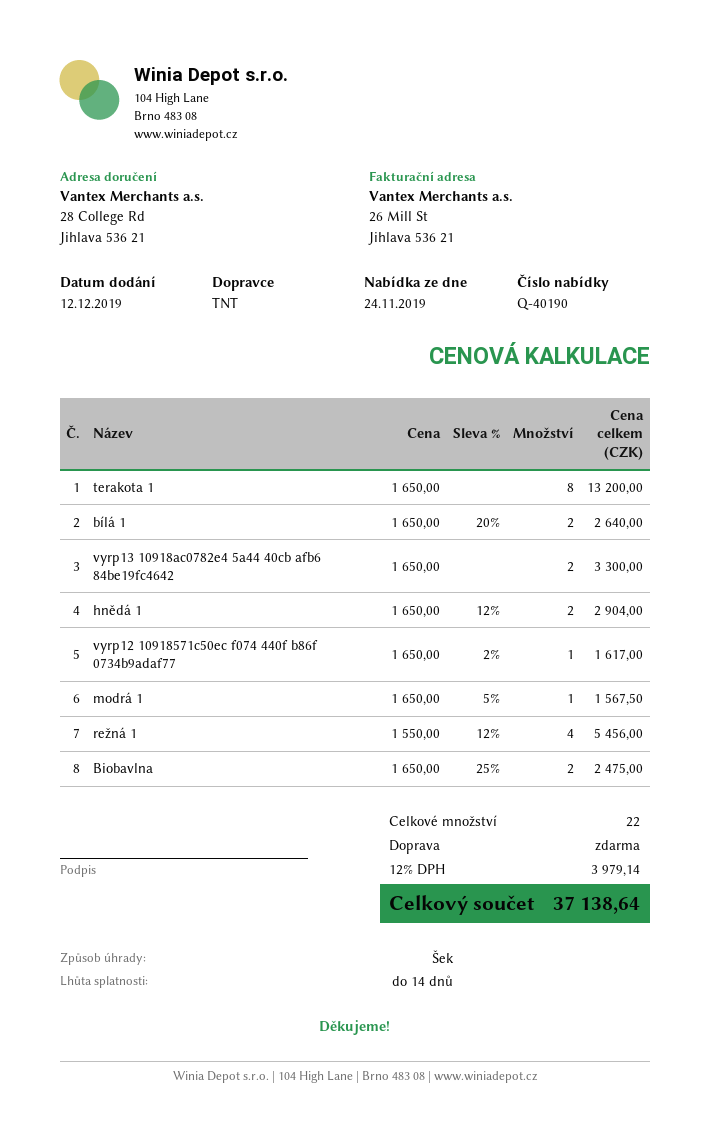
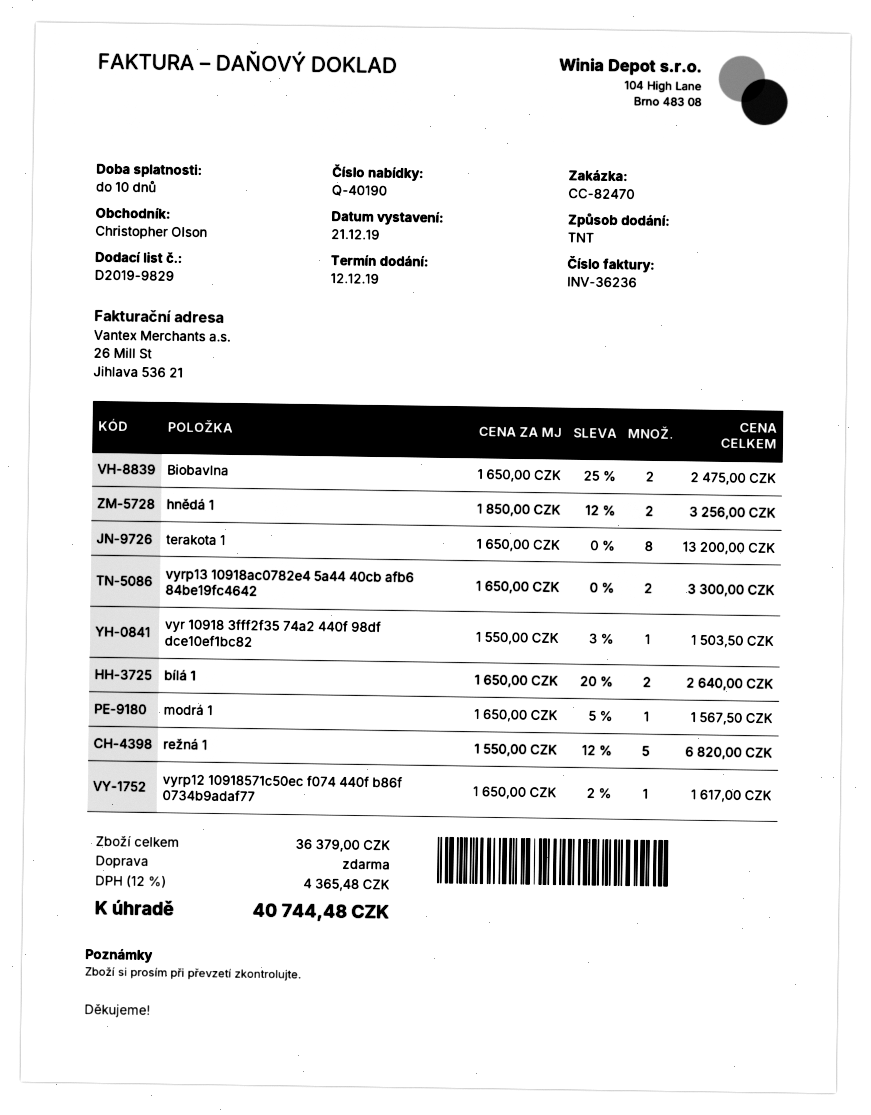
payment terms: 14 days -> 10 days
hnědá 1: 2 x 1650.00 - 12% = 2904.00 -> 2 x 1850.00 - 12% = 3256.00
režná 1: 4 x 1550.00 - 12% = 5456.00 -> 5 x 1550.00 - 12% = 6820.00
vyr 10918 3fff2f35 74a2 440f 98df dce10ef1bc82: none -> 1 x 1550.00 - 3% = 1503.50
tax: 12% = 3979.14 -> 12% = 4365.48
total: 37138.64 -> 40744.48

